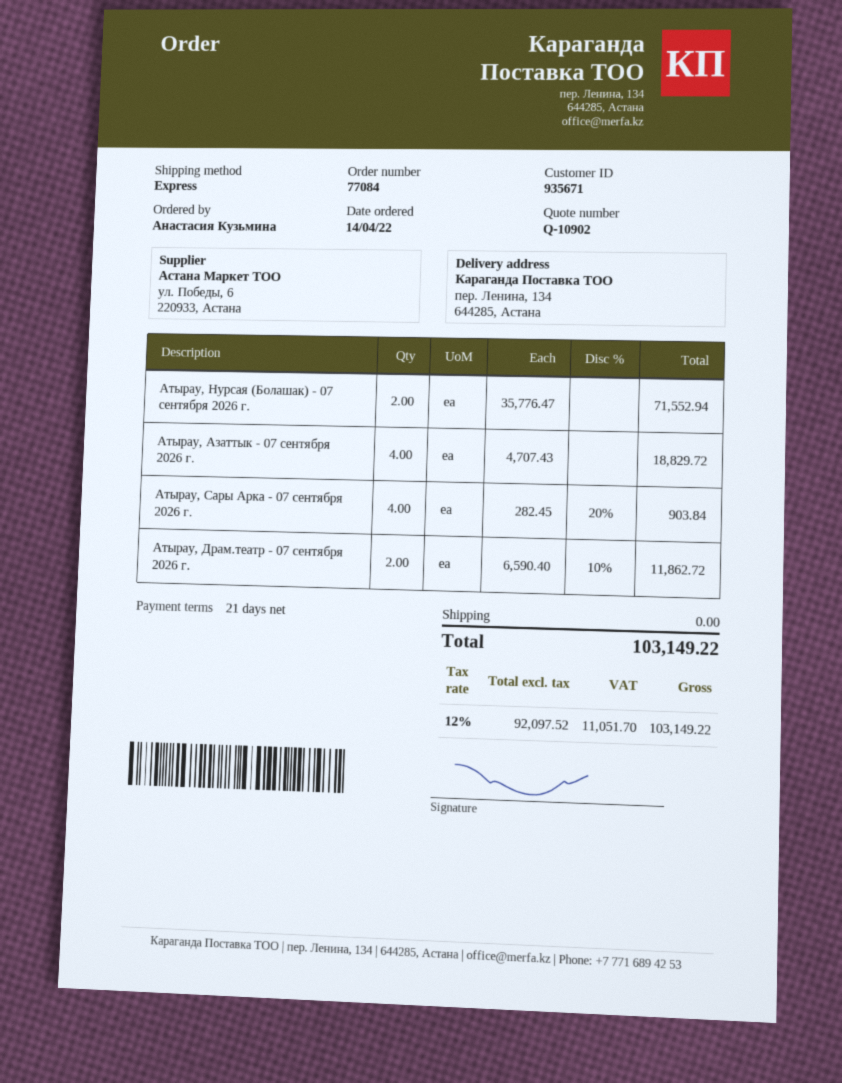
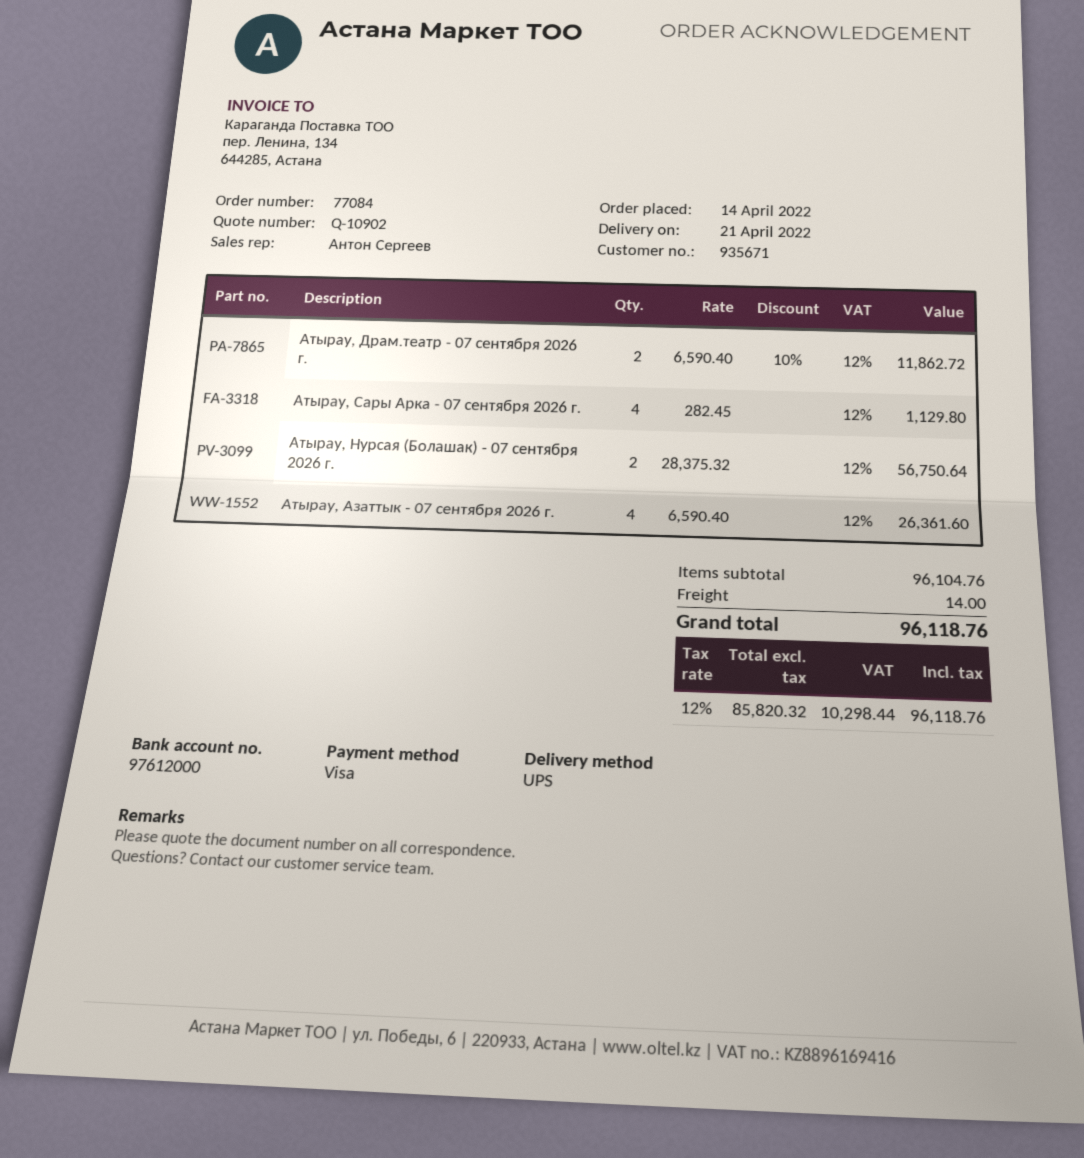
shipping method: express -> UPS
Атырау, Нурсая (Болашак) - 07 сентября 2026 г.: 2 x 35776.47 = 71552.94 -> 2 x 28375.32 = 56750.64
Атырау, Азаттык - 07 сентября 2026 г.: 4 x 4707.43 = 18829.72 -> 4 x 6590.40 = 26361.60
Атырау, Сары Арка - 07 сентября 2026 г.: 4 x 282.45 - 20% = 903.84 -> 4 x 282.45 = 1129.80
shipping: 0.00 -> 14.00
net: 92097.52 -> 85820.32
tax: 12% = 11051.70 -> 12% = 10298.44
total: 103149.22 -> 96118.76

